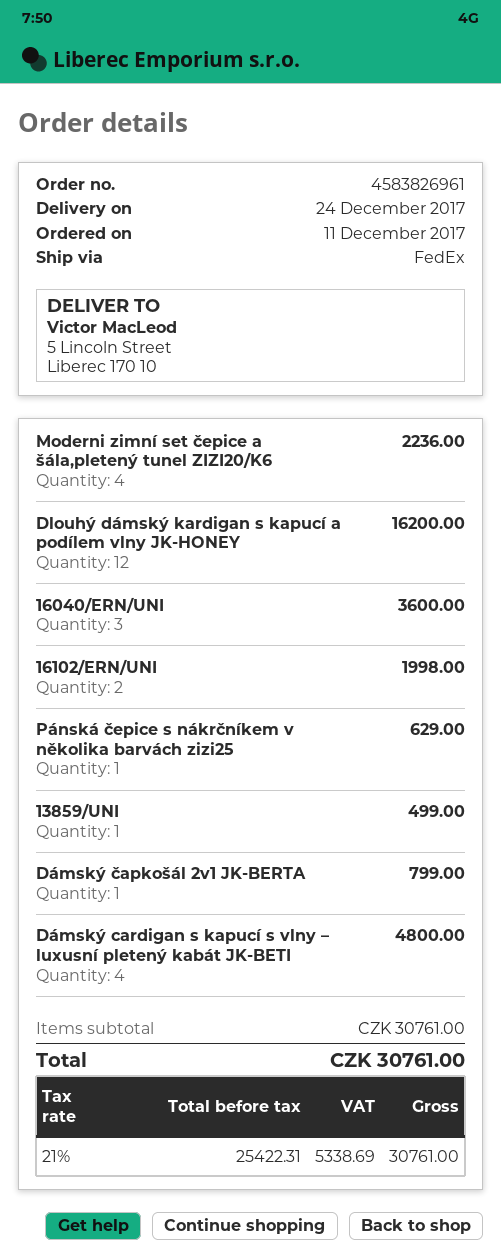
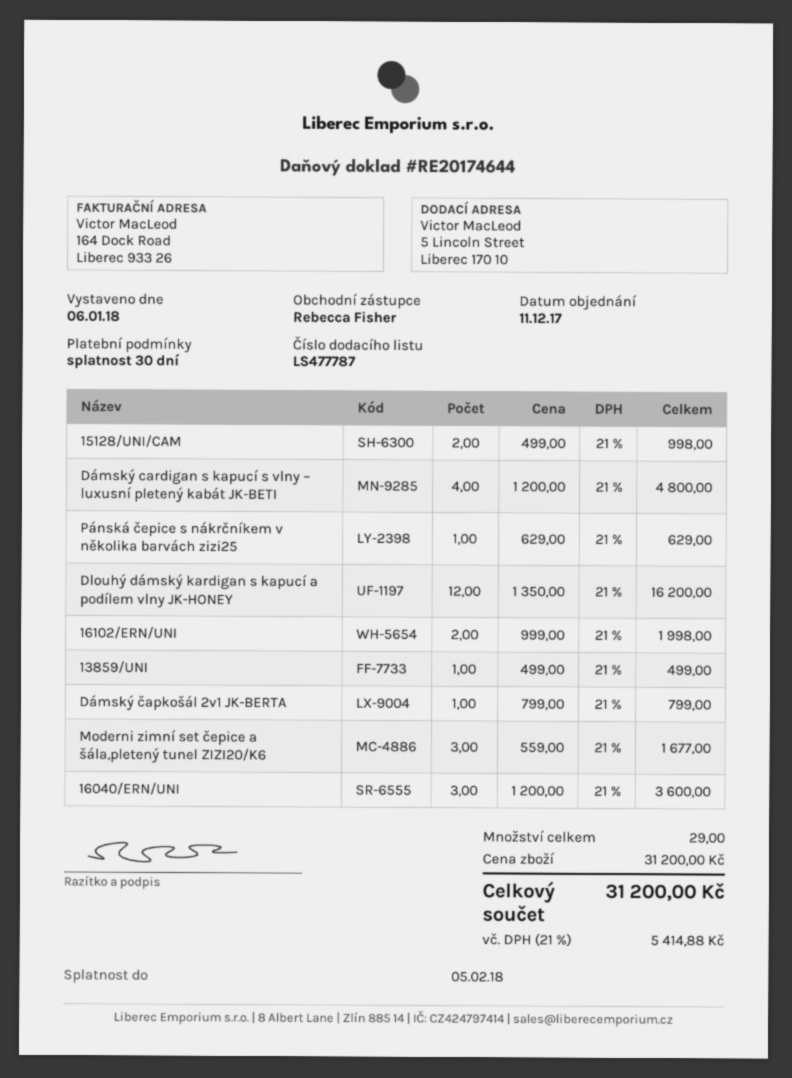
Moderni zimní set čepice a šála,pletený tunel ZIZI20/K6: 4 for 2236.00 -> 3 for 1677.00
15128/UNI/CAM: none -> 2 for 998.00
subtotal: 30761.00 -> 31200.00
tax: 21% = 5338.69 -> 21% = 5414.88
total: 30761.00 -> 31200.00

